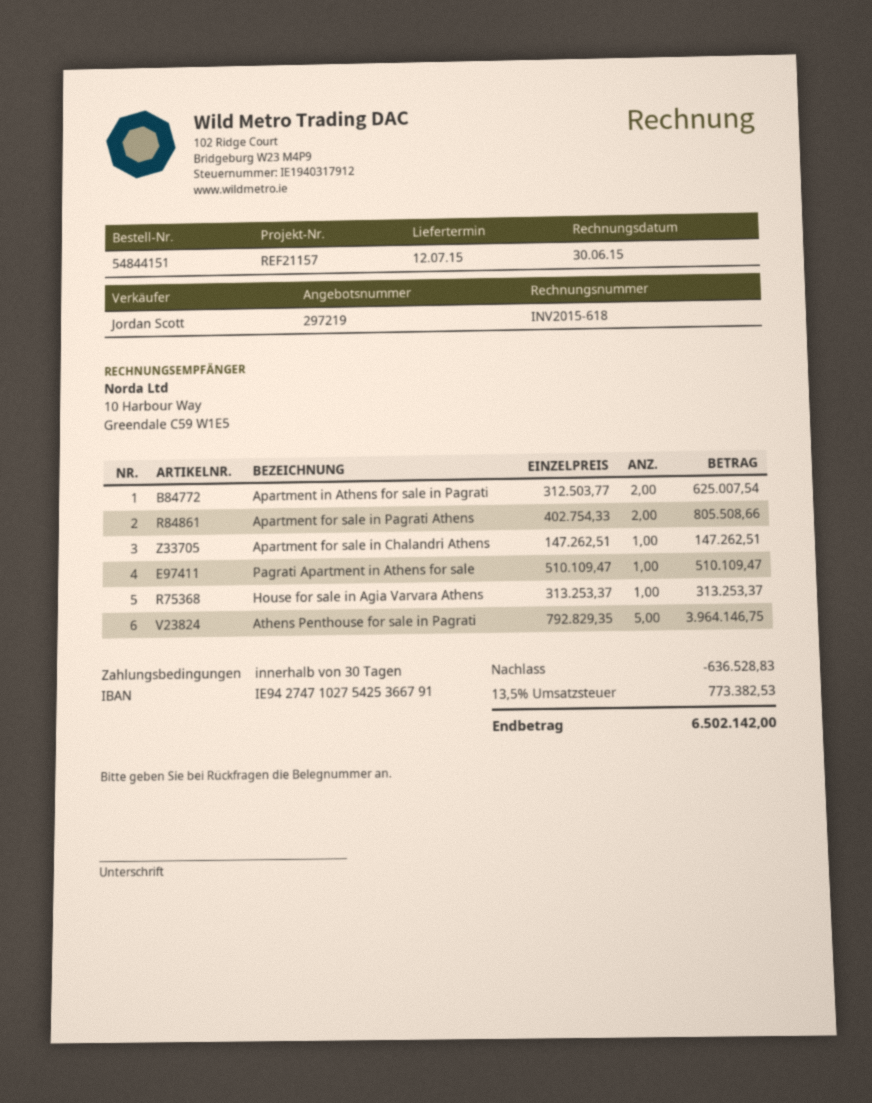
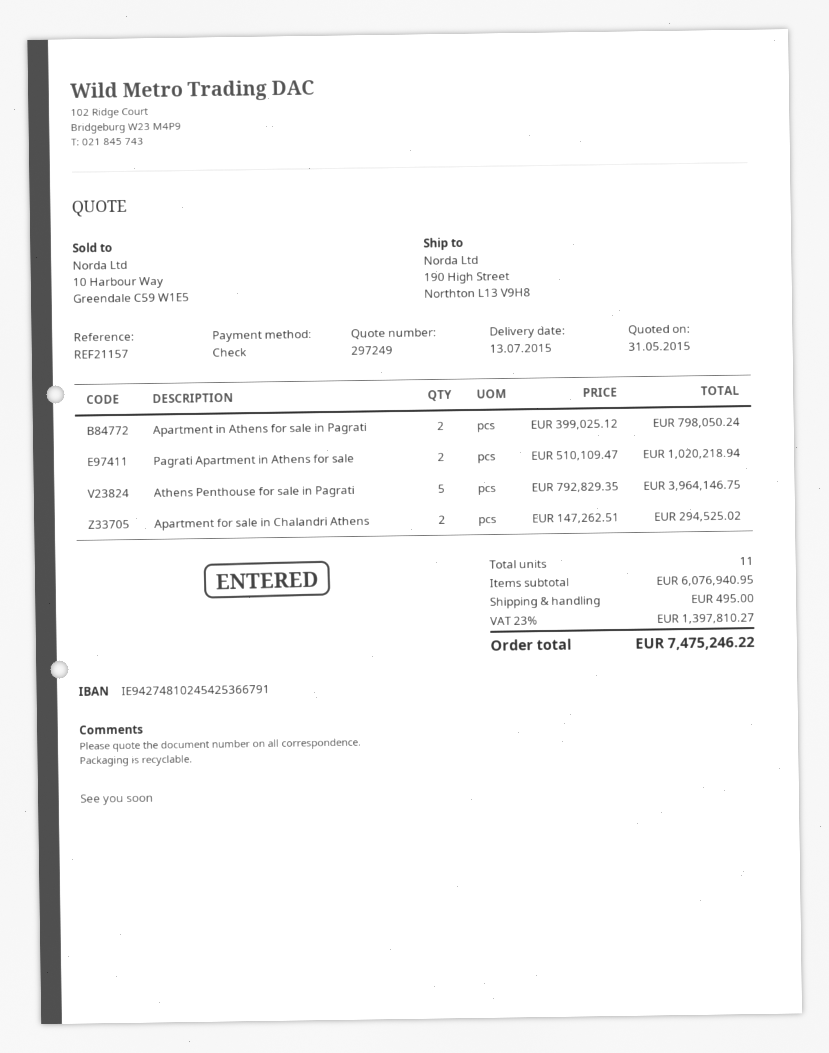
quote number: 297219 -> 297249
delivery date: 2015-07-12 -> 2015-07-13
bank account: IE94274710275425366791 -> IE94274810245425366791
Apartment in Athens for sale in Pagrati: 2 x 312503.77 = 625007.54 -> 2 x 399025.12 = 798050.24
Apartment for sale in Pagrati Athens: 2 x 402754.33 = 805508.66 -> none
Apartment for sale in Chalandri Athens: 1 x 147262.51 = 147262.51 -> 2 x 147262.51 = 294525.02
Pagrati Apartment in Athens for sale: 1 x 510109.47 = 510109.47 -> 2 x 510109.47 = 1020218.94
House for sale in Agia Varvara Athens: 1 x 313253.37 = 313253.37 -> none
discount: 636528.83 -> none
shipping: none -> 495.00
tax: 13.5% = 773382.53 -> 23% = 1397810.27
total: 6502142.00 -> 7475246.22

